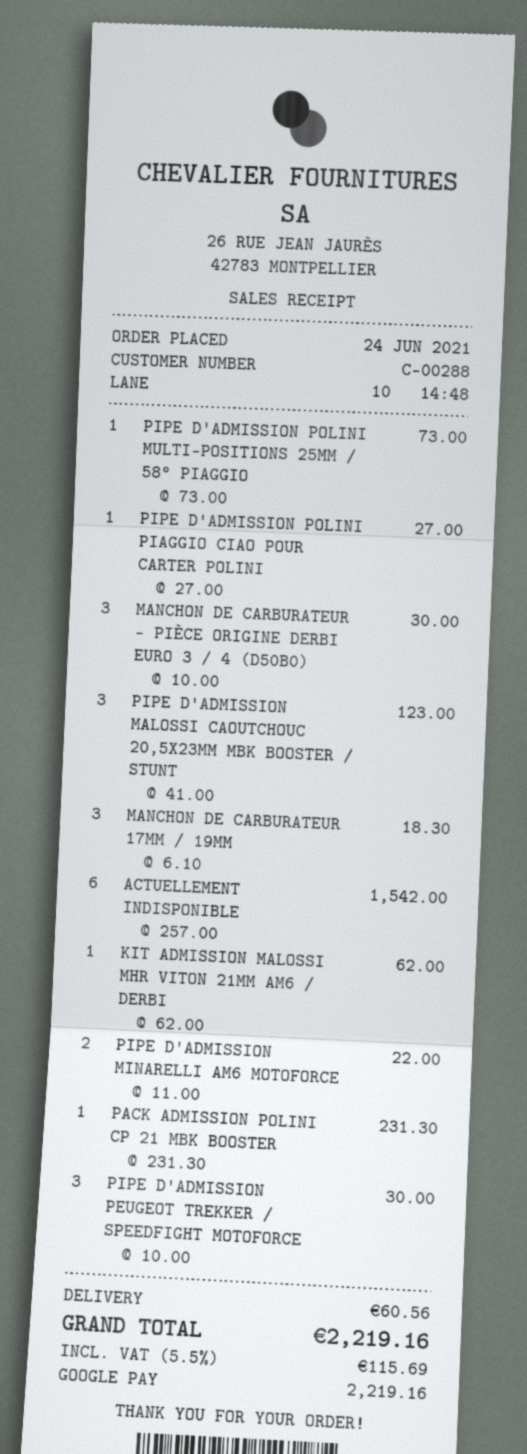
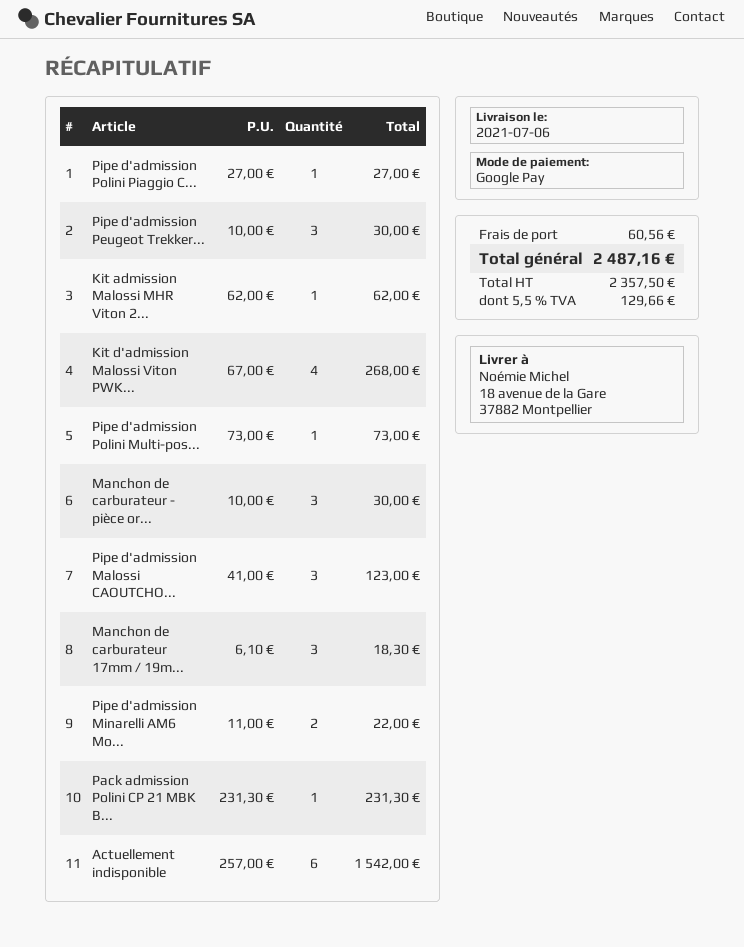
Kit d'admission Malossi Viton PWK...: none -> 4 x 67.00 = 268.00
tax: 5.5% = 115.69 -> 5.5% = 129.66
total: 2219.16 -> 2487.16

